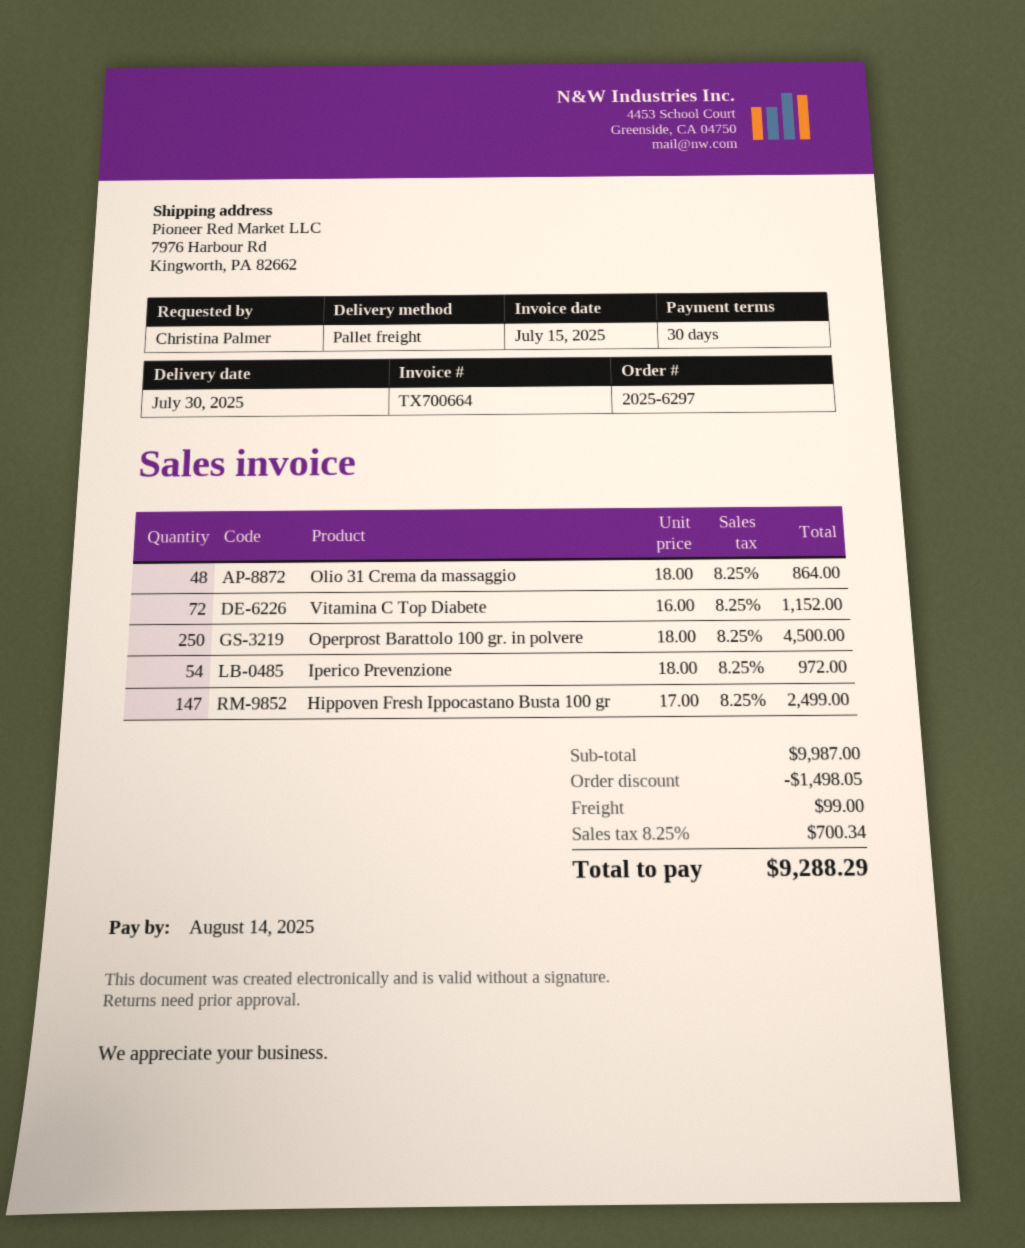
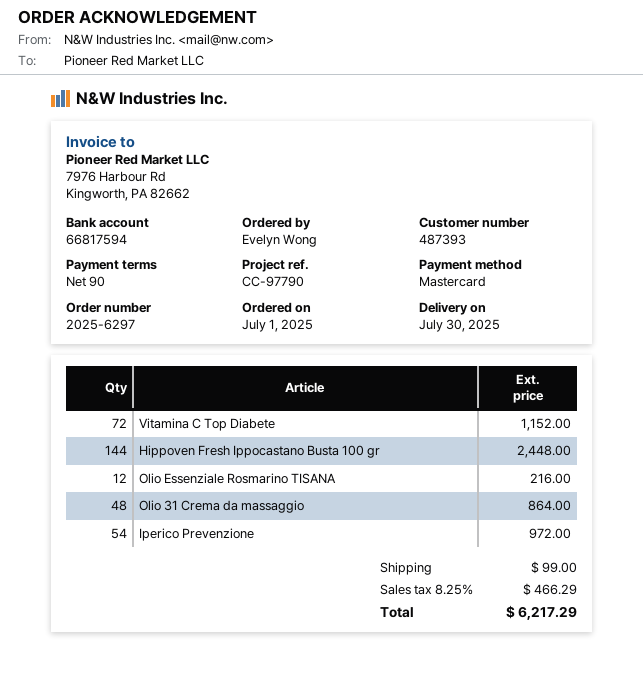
payment terms: 30 days -> 90 days
ordered by: Christina Palmer -> Evelyn Wong
Operprost Barattolo 100 gr. in polvere: 250 for 4500.00 -> none
Hippoven Fresh Ippocastano Busta 100 gr: 147 for 2499.00 -> 144 for 2448.00
Olio Essenziale Rosmarino TISANA: none -> 12 for 216.00
discount: 1498.05 -> none
tax: 8.25% = 700.34 -> 8.25% = 466.29
total: 9288.29 -> 6217.29

